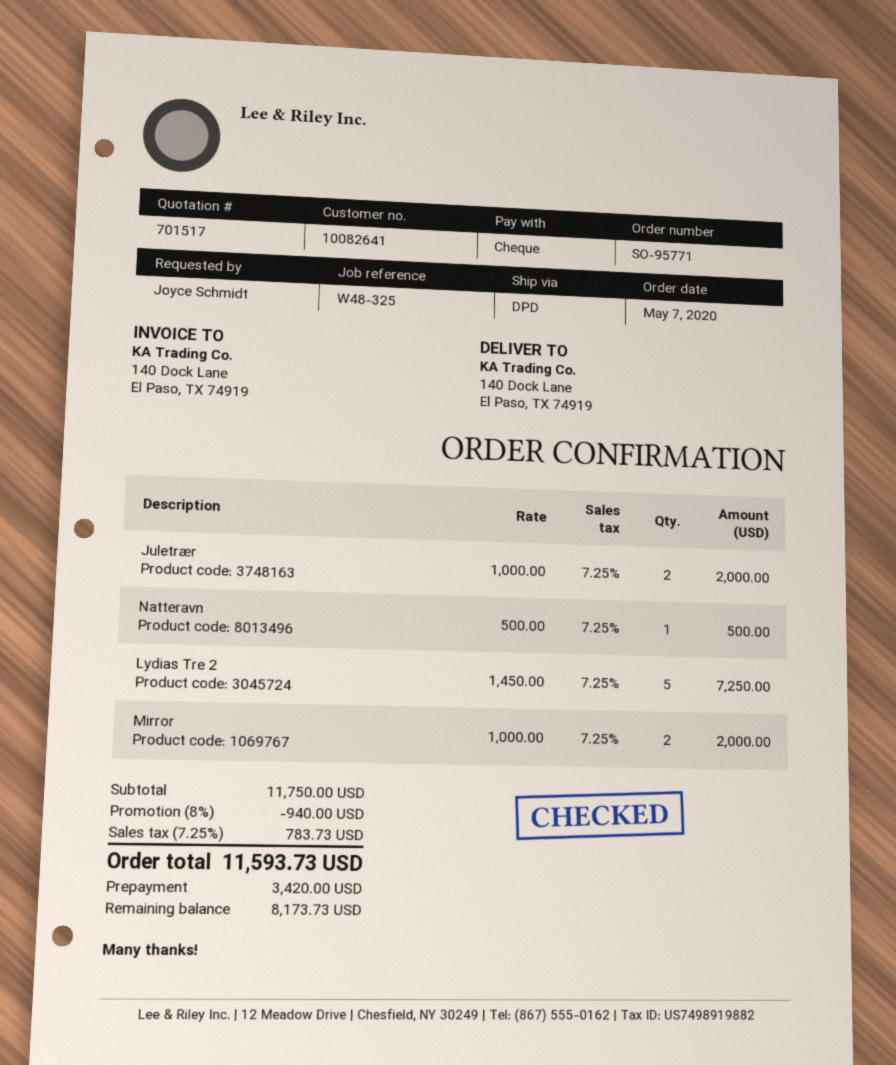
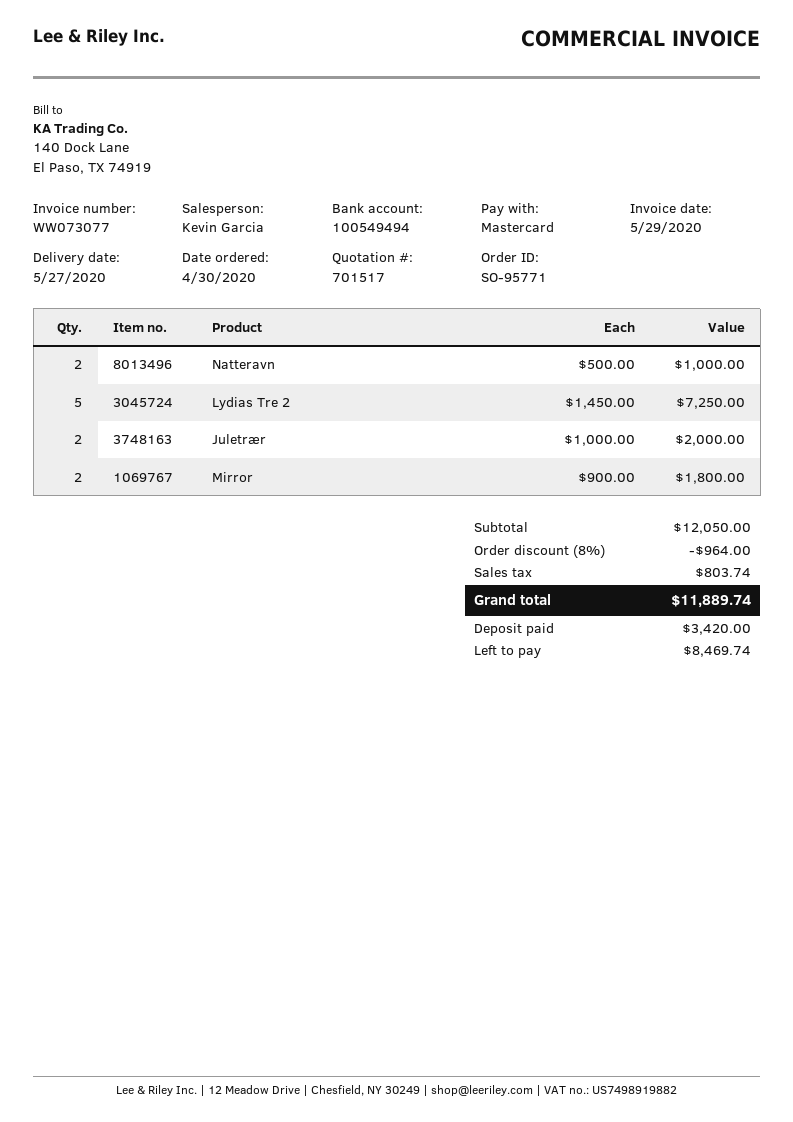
order date: 2020-05-07 -> 2020-04-30
payment method: cheque -> Mastercard
Natteravn: 1 x 500.00 = 500.00 -> 2 x 500.00 = 1000.00
Mirror: 2 x 1000.00 = 2000.00 -> 2 x 900.00 = 1800.00
subtotal: 11750.00 -> 12050.00
discount: 8% = 940.00 -> 8% = 964.00
tax: 783.73 -> 803.74
total: 11593.73 -> 11889.74
balance: 8173.73 -> 8469.74

